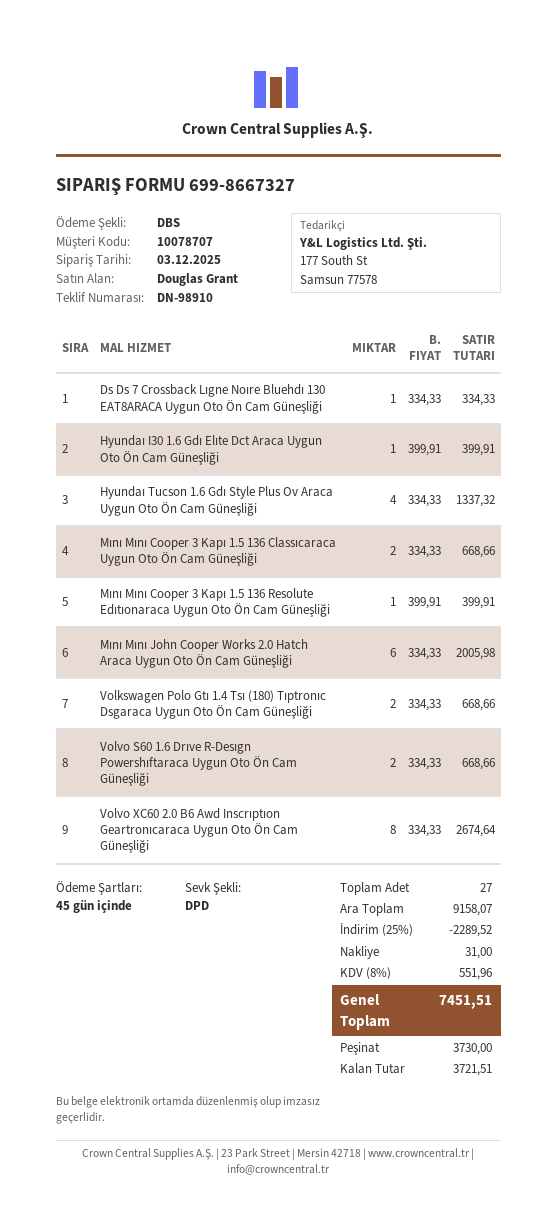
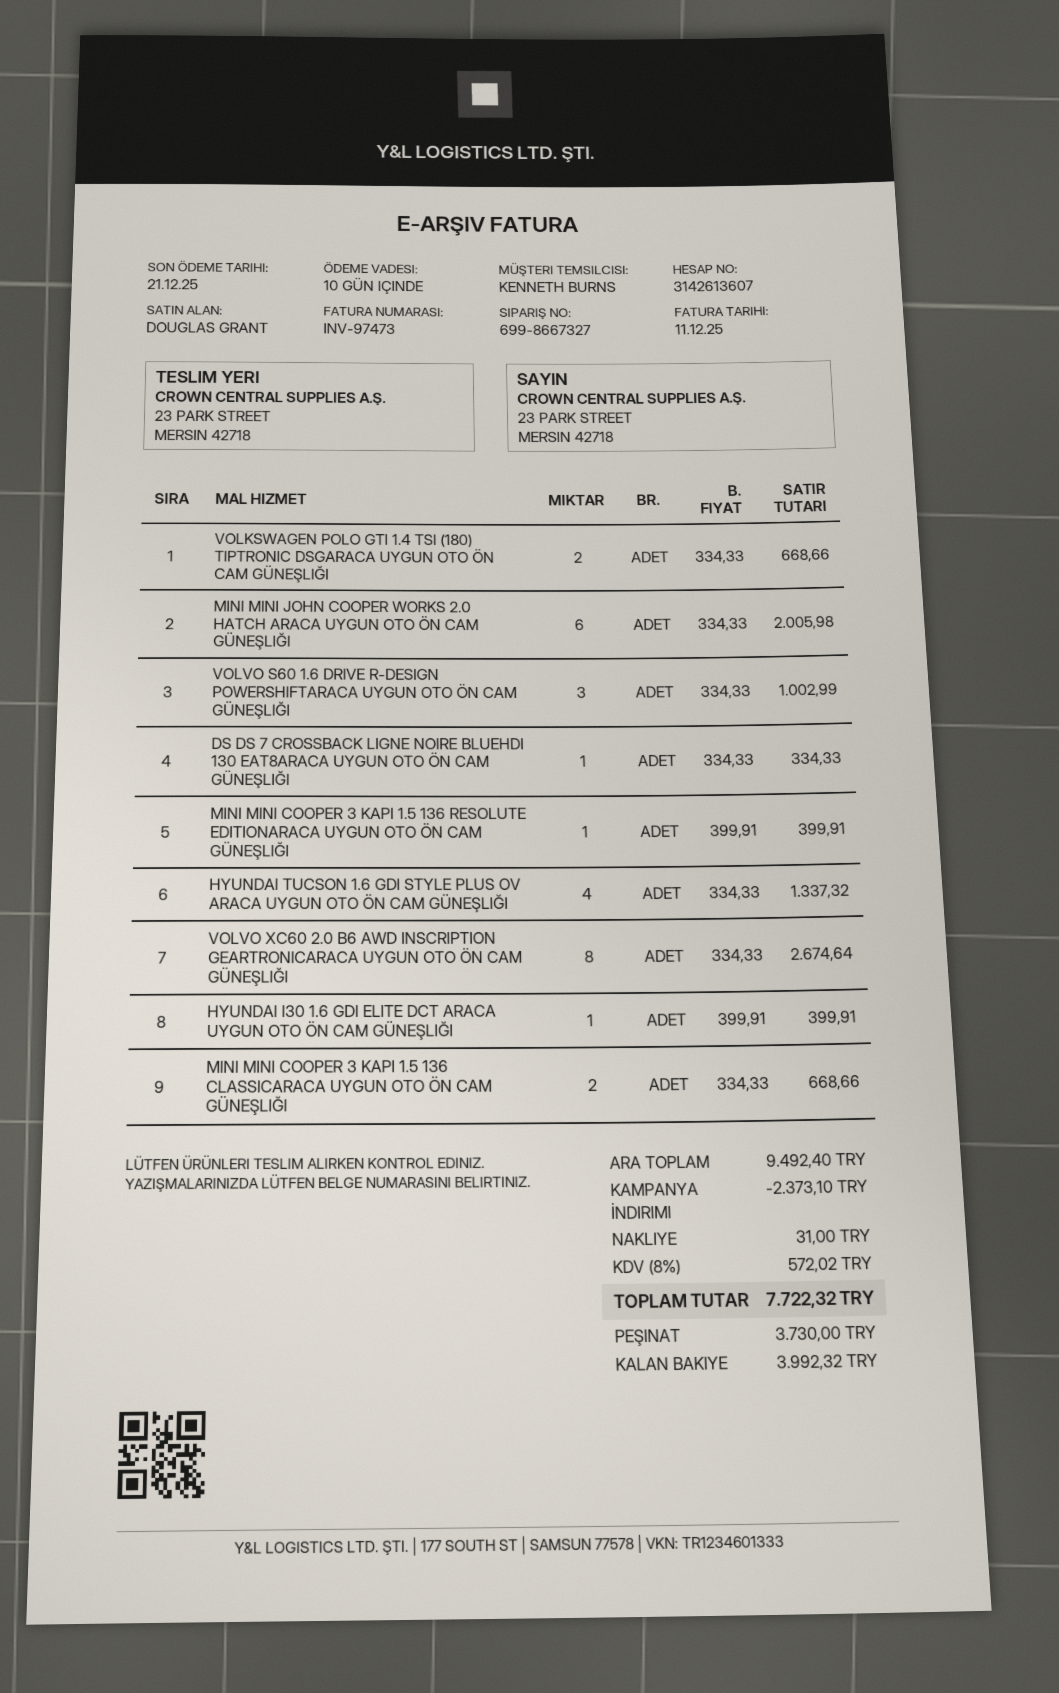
payment terms: 45 days -> 10 days
Volvo S60 1.6 Drıve R-Desıgn Powershıftaraca Uygun Oto Ön Cam Güneşliği: 2 x 334.33 = 668.66 -> 3 x 334.33 = 1002.99
subtotal: 9158.07 -> 9492.40
discount: 2289.52 -> 2373.10
tax: 8% = 551.96 -> 8% = 572.02
total: 7451.51 -> 7722.32
balance: 3721.51 -> 3992.32

